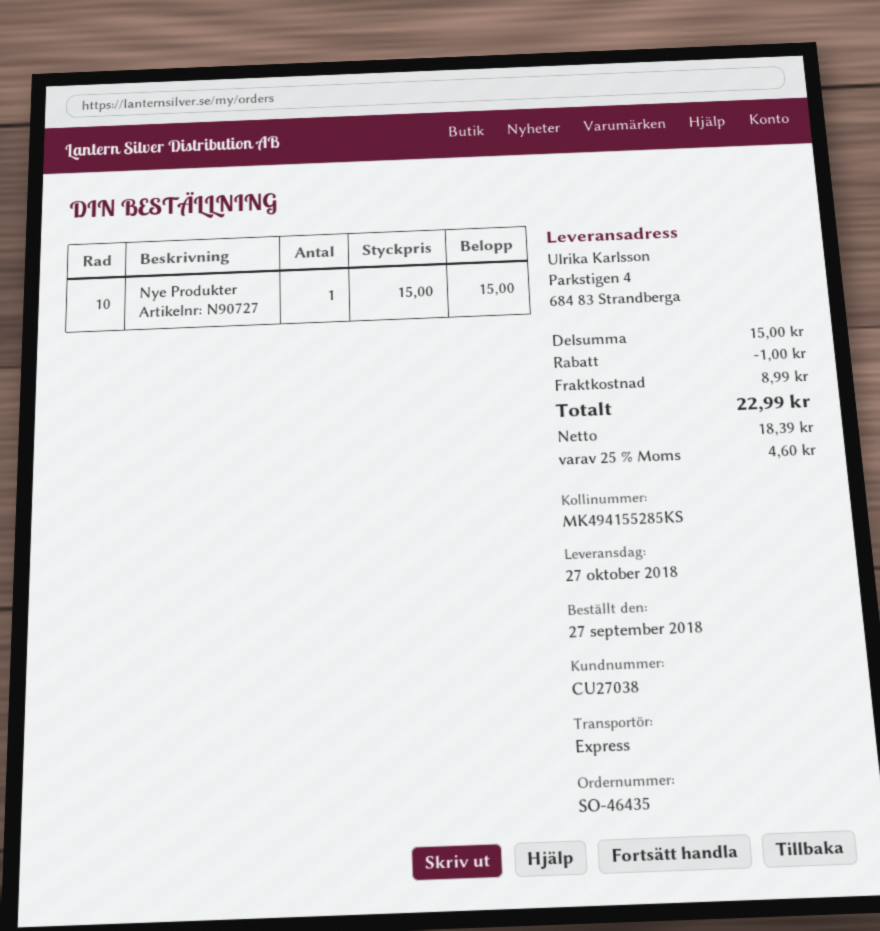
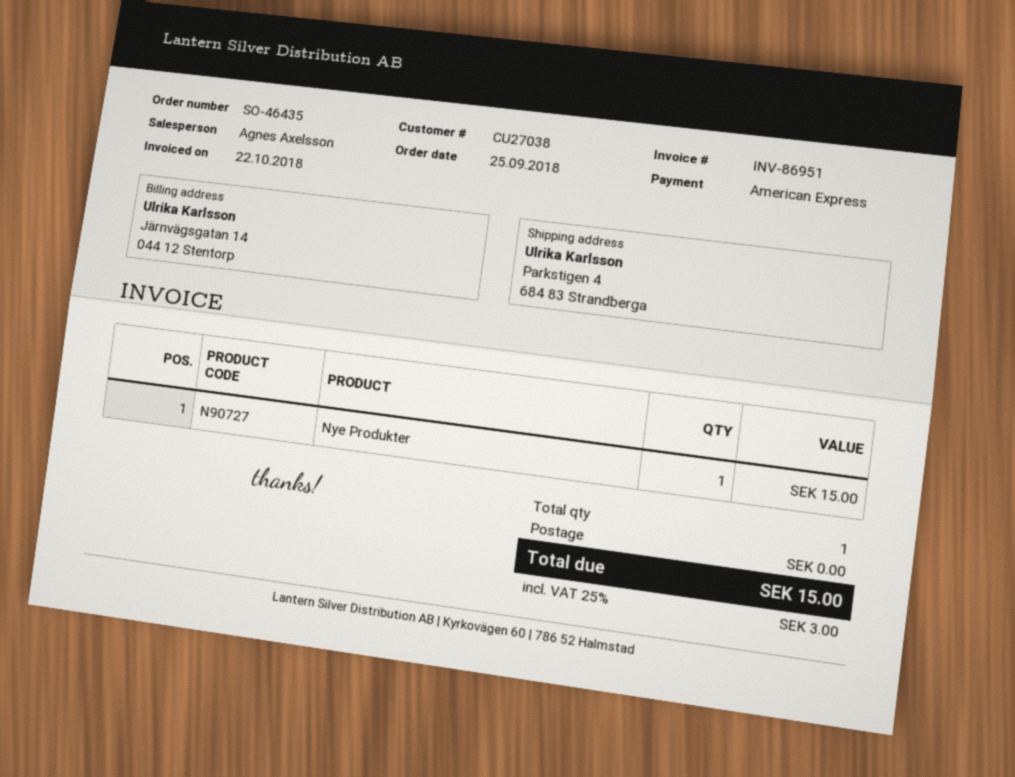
order date: 2018-09-27 -> 2018-09-25
discount: 1.00 -> none
shipping: 8.99 -> 0.00
tax: 25% = 4.60 -> 25% = 3.00
total: 22.99 -> 15.00

